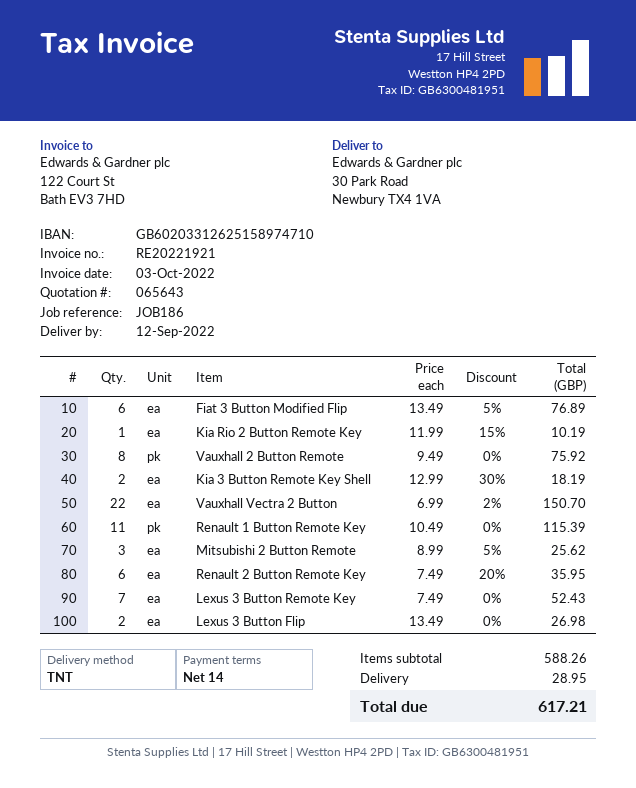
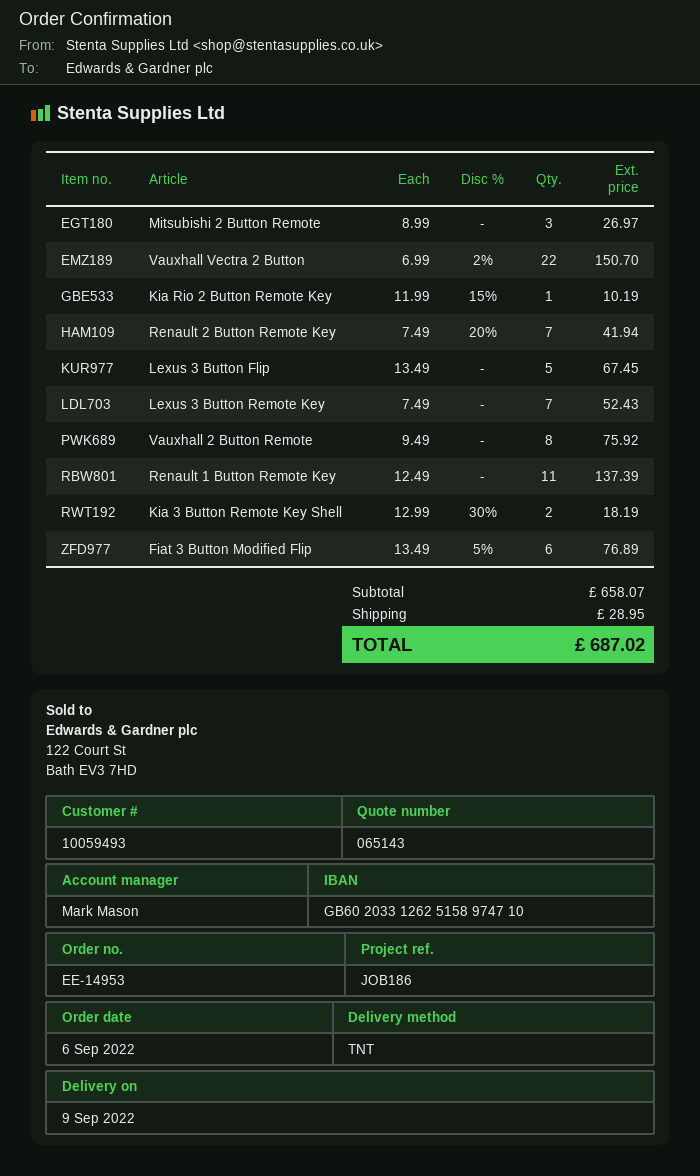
quote number: 065643 -> 065143
delivery date: 2022-09-12 -> 2022-09-09
Renault 1 Button Remote Key: 11 x 10.49 = 115.39 -> 11 x 12.49 = 137.39
Mitsubishi 2 Button Remote: 3 x 8.99 - 5% = 25.62 -> 3 x 8.99 = 26.97
Renault 2 Button Remote Key: 6 x 7.49 - 20% = 35.95 -> 7 x 7.49 - 20% = 41.94
Lexus 3 Button Flip: 2 x 13.49 = 26.98 -> 5 x 13.49 = 67.45
subtotal: 588.26 -> 658.07
total: 617.21 -> 687.02

